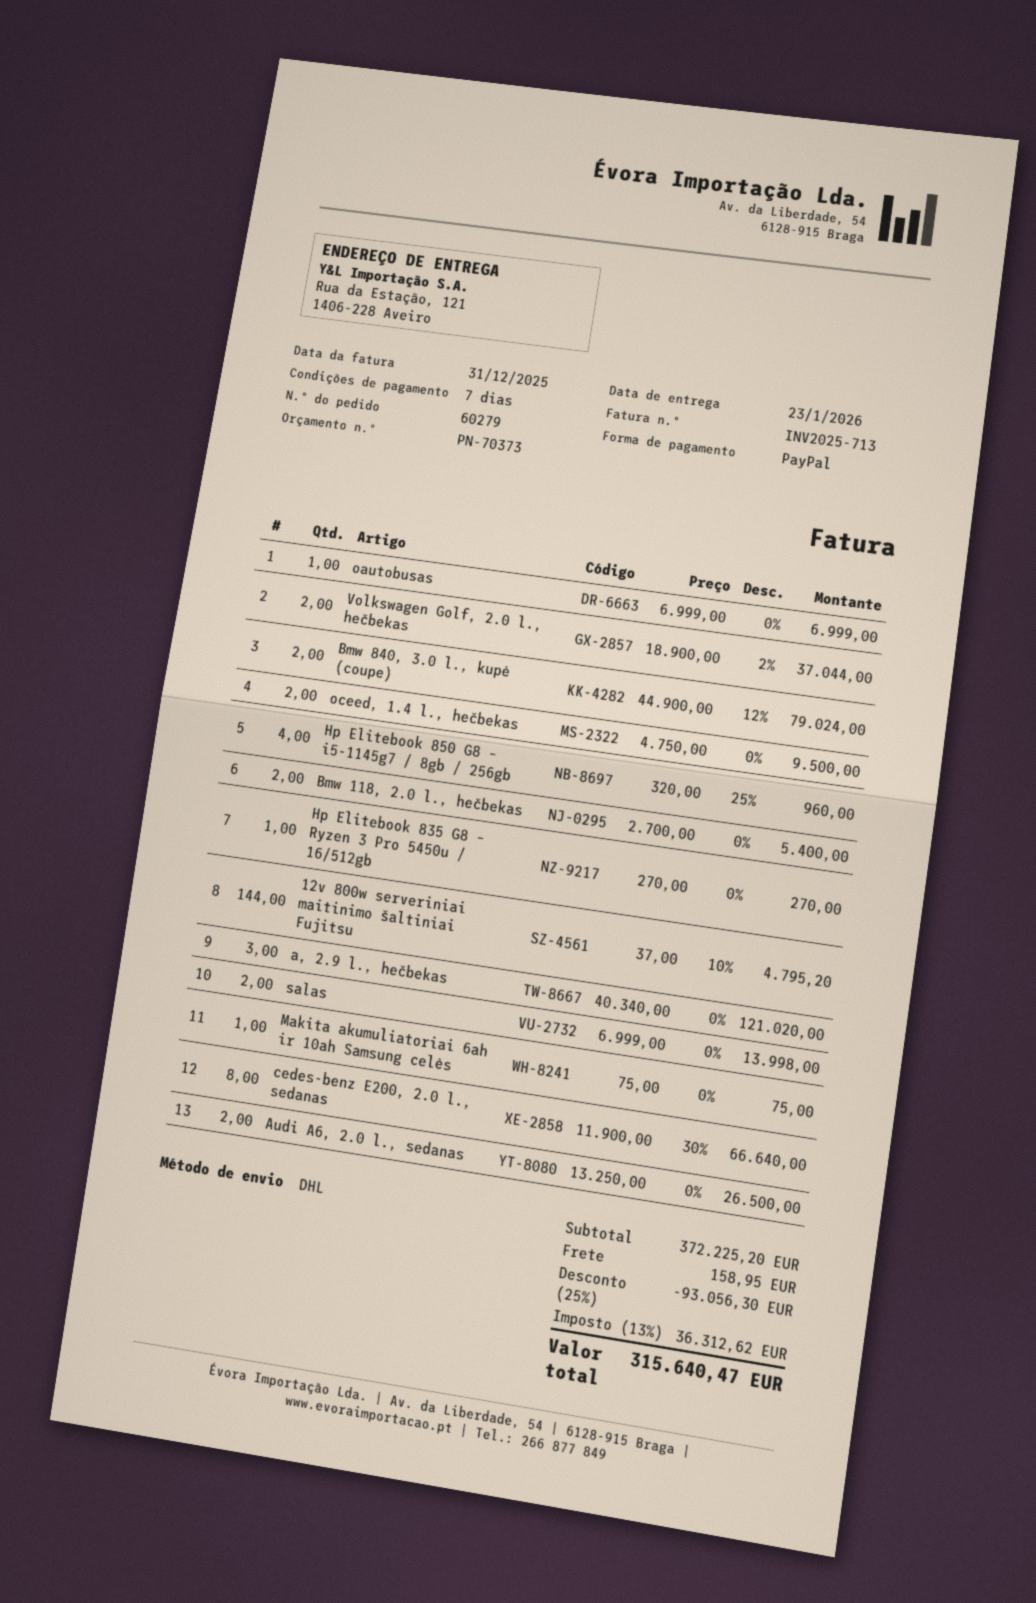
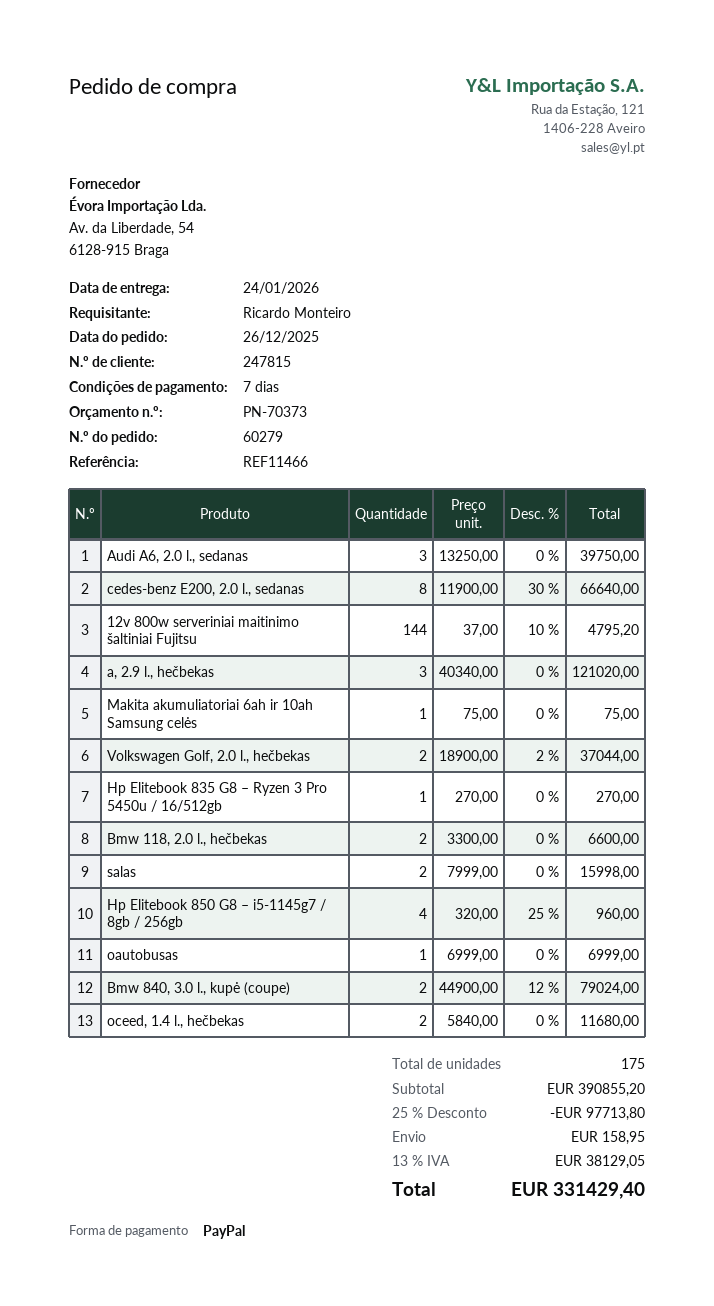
delivery date: 2026-01-23 -> 2026-01-24
oceed, 1.4 l., hečbekas: 2 x 4750.00 = 9500.00 -> 2 x 5840.00 = 11680.00
Bmw 118, 2.0 l., hečbekas: 2 x 2700.00 = 5400.00 -> 2 x 3300.00 = 6600.00
salas: 2 x 6999.00 = 13998.00 -> 2 x 7999.00 = 15998.00
Audi A6, 2.0 l., sedanas: 2 x 13250.00 = 26500.00 -> 3 x 13250.00 = 39750.00
subtotal: 372225.20 -> 390855.20
discount: 25% = 93056.30 -> 25% = 97713.80
tax: 13% = 36312.62 -> 13% = 38129.05
total: 315640.47 -> 331429.40

